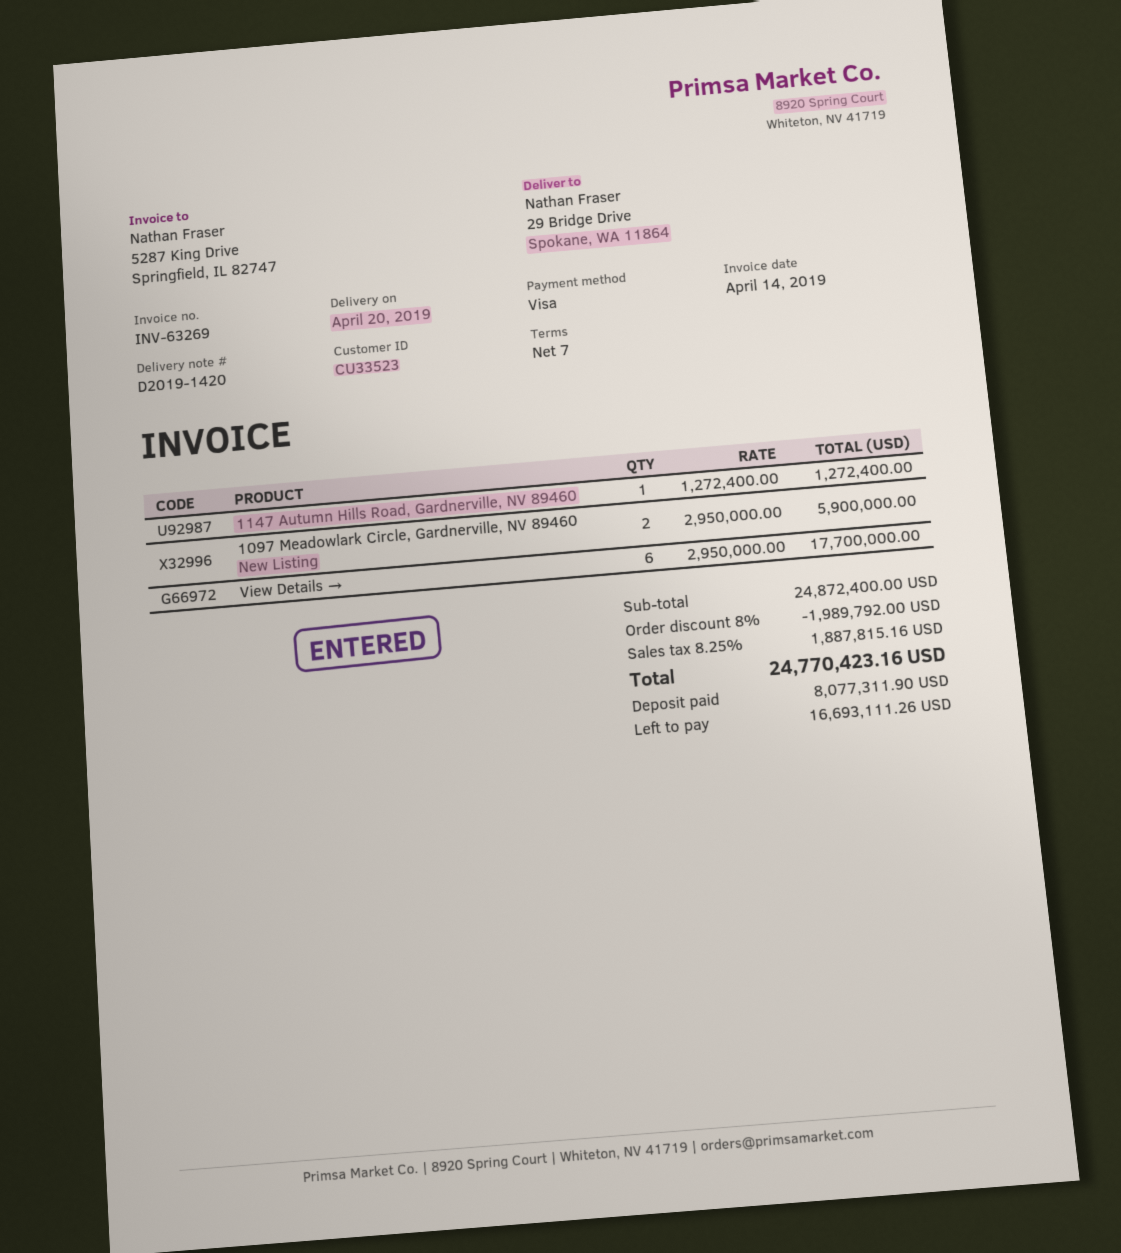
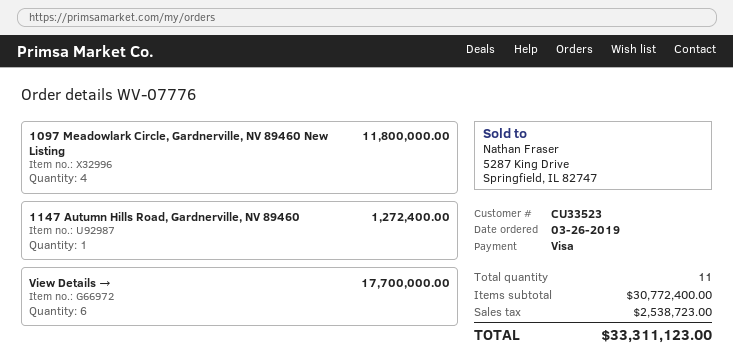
1097 Meadowlark Circle, Gardnerville, NV 89460 New Listing: 2 for 5900000.00 -> 4 for 11800000.00
subtotal: 24872400.00 -> 30772400.00
discount: 8% = 1989792.00 -> none
tax: 1887815.16 -> 2538723.00
total: 24770423.16 -> 33311123.00

